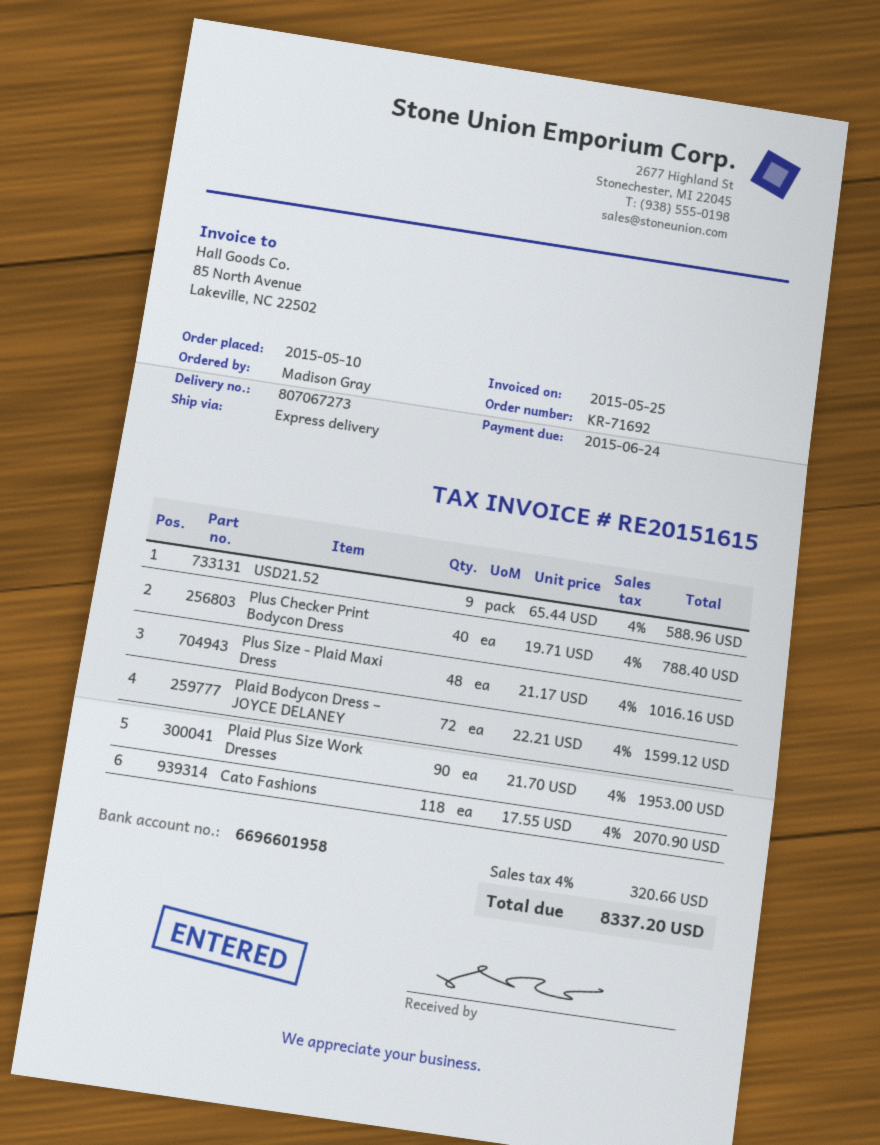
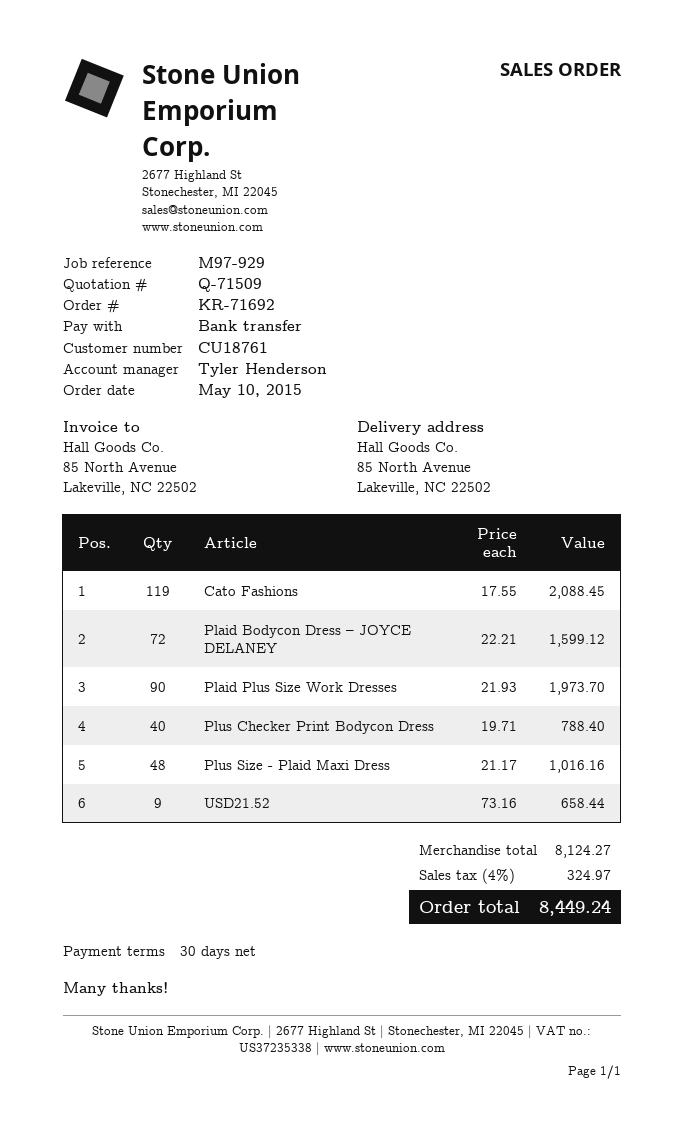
USD21.52: 9 x 65.44 = 588.96 -> 9 x 73.16 = 658.44
Plaid Plus Size Work Dresses: 90 x 21.70 = 1953.00 -> 90 x 21.93 = 1973.70
Cato Fashions: 118 x 17.55 = 2070.90 -> 119 x 17.55 = 2088.45
tax: 4% = 320.66 -> 4% = 324.97
total: 8337.20 -> 8449.24

